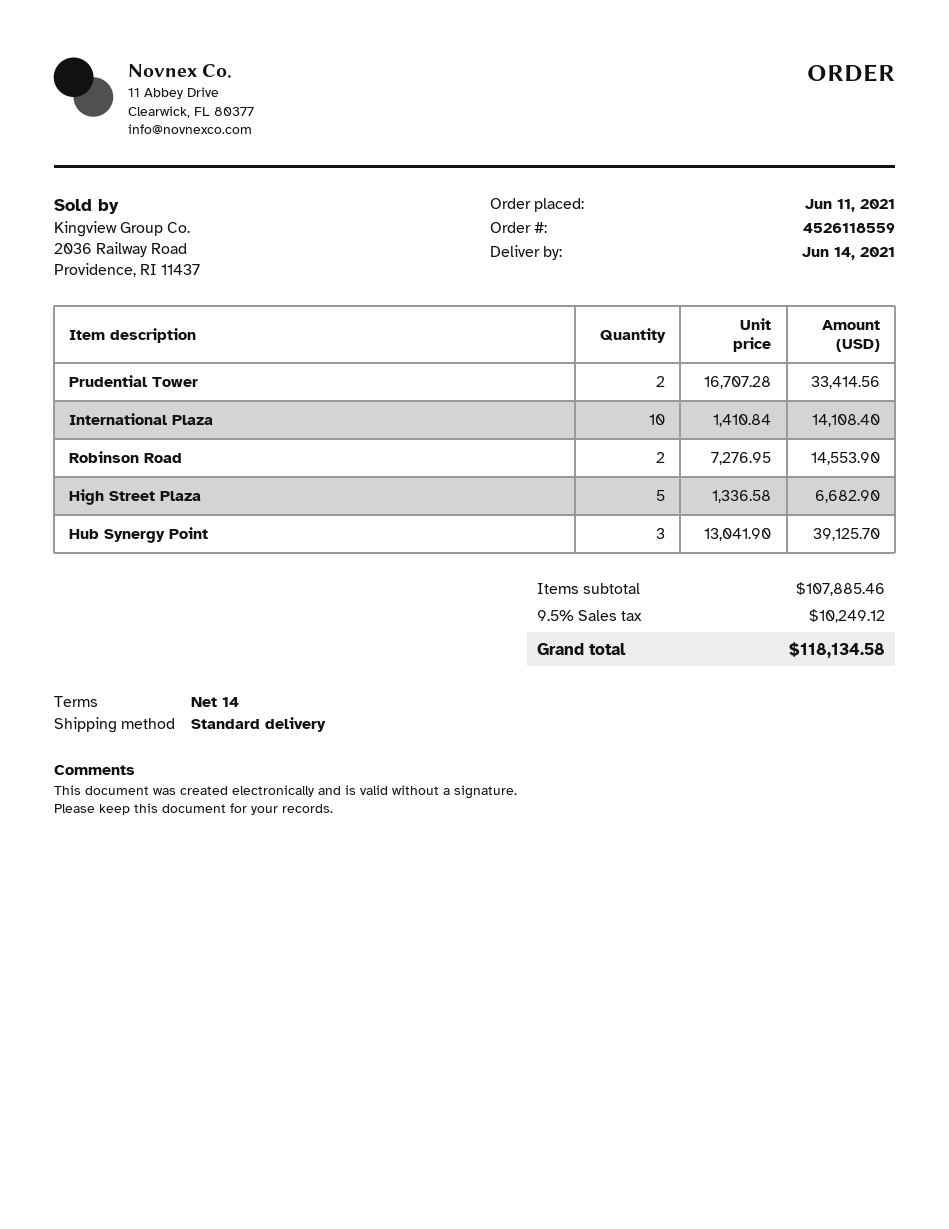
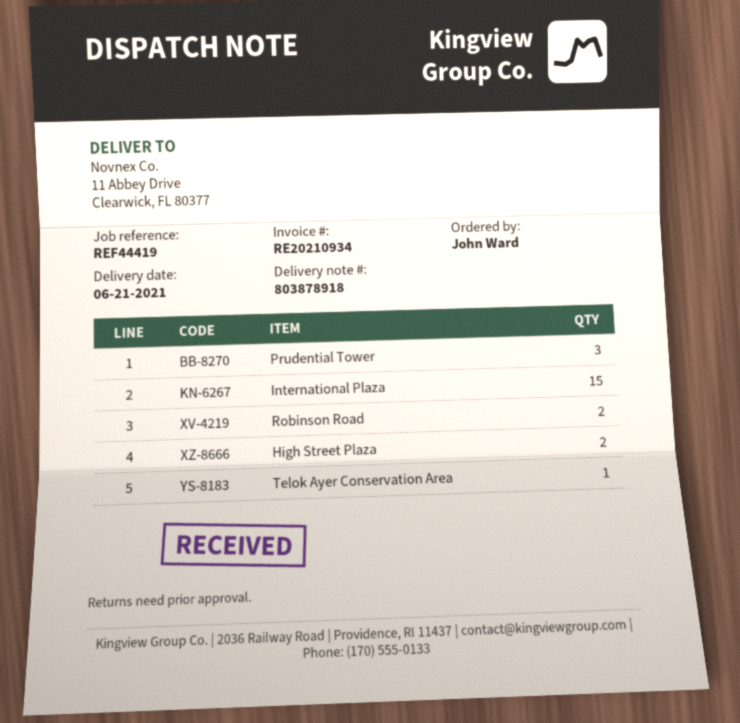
delivery date: 2021-06-14 -> 2021-06-21
Prudential Tower: 2 -> 3
International Plaza: 10 -> 15
High Street Plaza: 5 -> 2
Hub Synergy Point: 3 -> none
Telok Ayer Conservation Area: none -> 1

